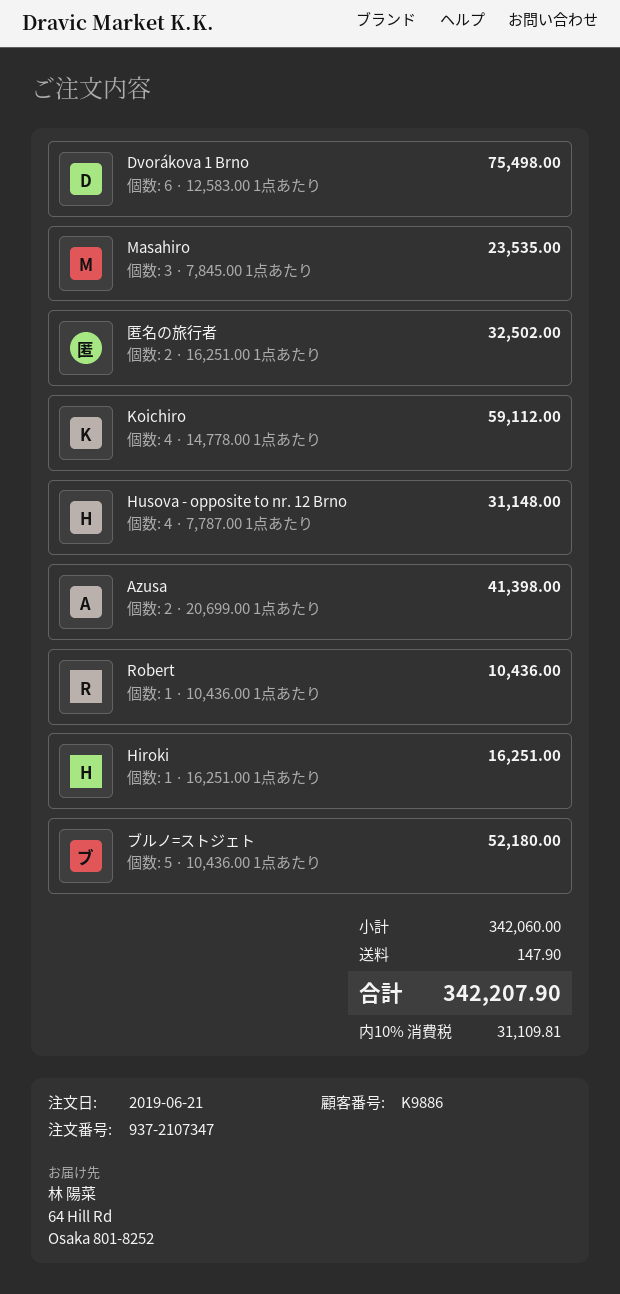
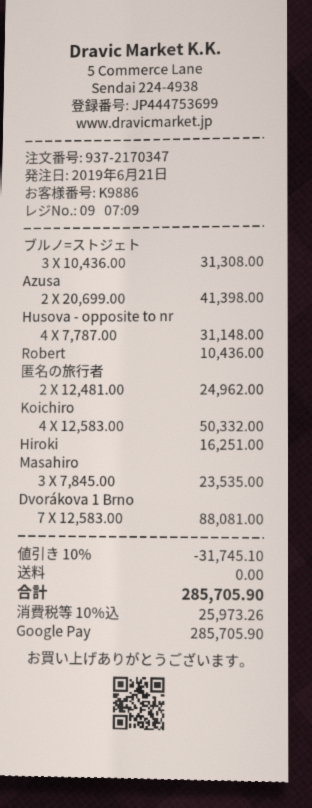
order number: 937-2107347 -> 937-2170347
Dvorákova 1 Brno: 6 x 12583.00 = 75498.00 -> 7 x 12583.00 = 88081.00
匿名の旅行者: 2 x 16251.00 = 32502.00 -> 2 x 12481.00 = 24962.00
Koichiro: 4 x 14778.00 = 59112.00 -> 4 x 12583.00 = 50332.00
ブルノ=ストジェト: 5 x 10436.00 = 52180.00 -> 3 x 10436.00 = 31308.00
discount: none -> 10% = 31745.10
shipping: 147.90 -> 0.00
tax: 10% = 31109.81 -> 10% = 25973.26
total: 342207.90 -> 285705.90

